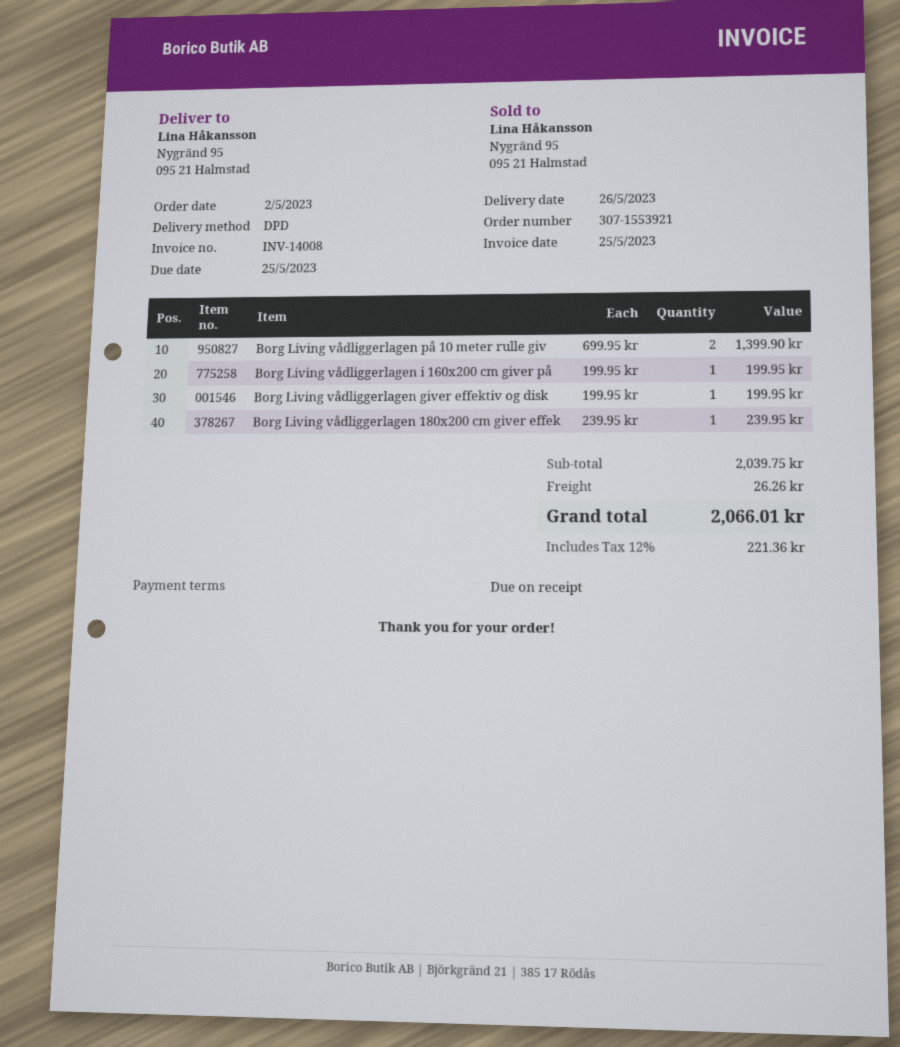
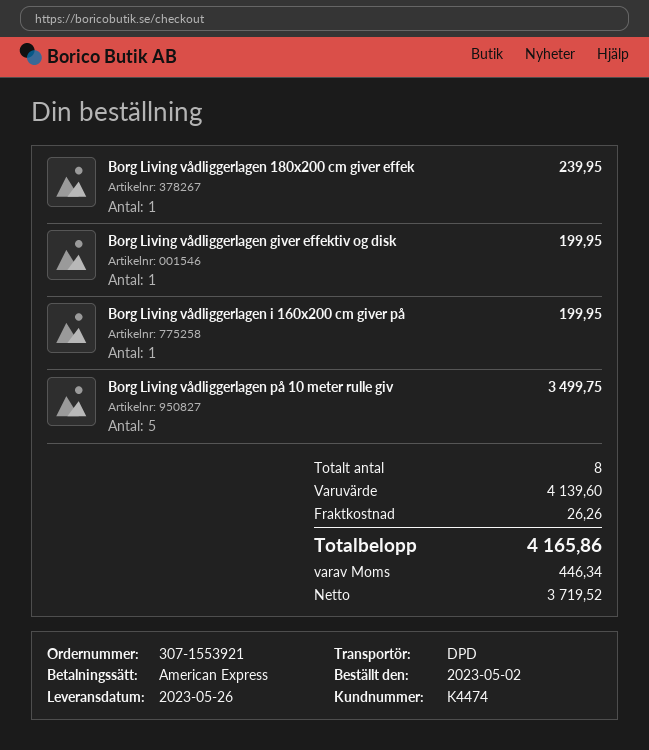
Borg Living vådliggerlagen på 10 meter rulle giv: 2 for 1399.90 -> 5 for 3499.75
subtotal: 2039.75 -> 4139.60
tax: 221.36 -> 446.34
total: 2066.01 -> 4165.86

